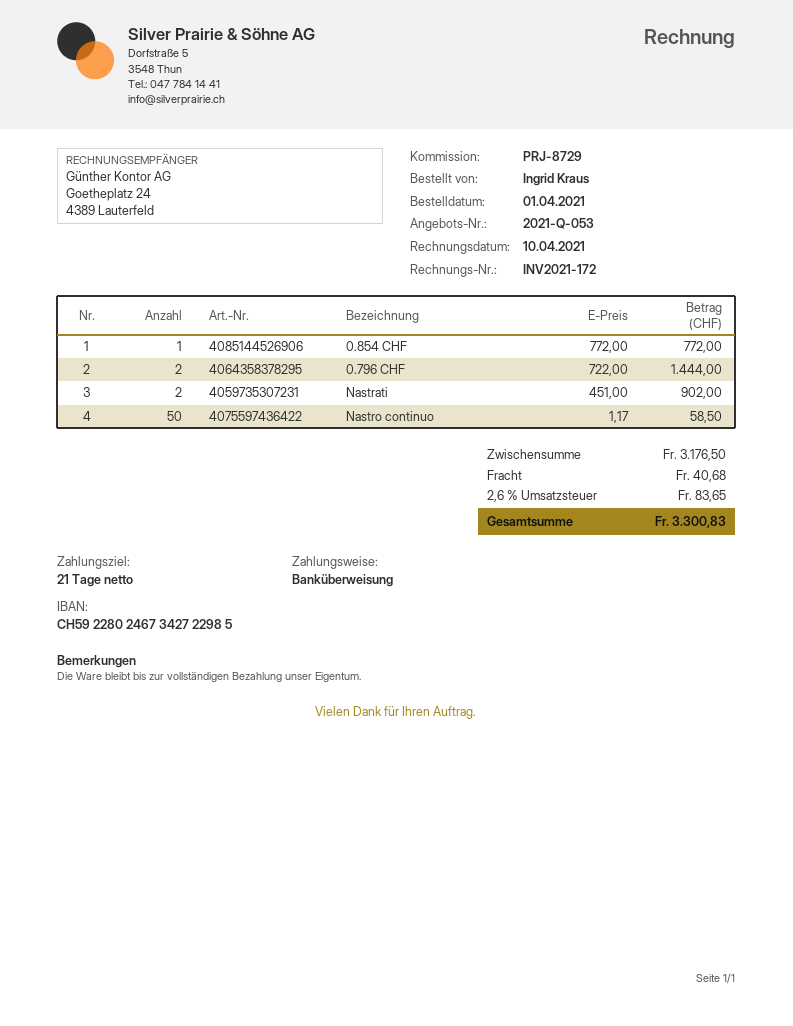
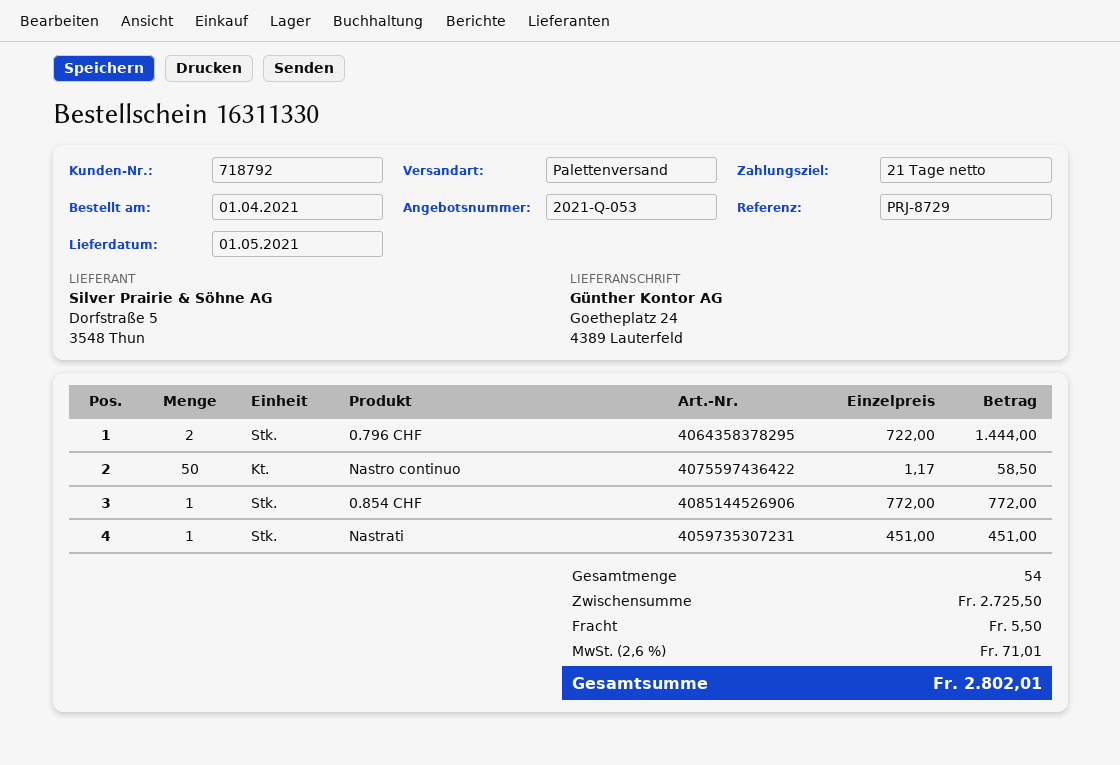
Nastrati: 2 x 451.00 = 902.00 -> 1 x 451.00 = 451.00
subtotal: 3176.50 -> 2725.50
shipping: 40.68 -> 5.50
tax: 2.6% = 83.65 -> 2.6% = 71.01
total: 3300.83 -> 2802.01

